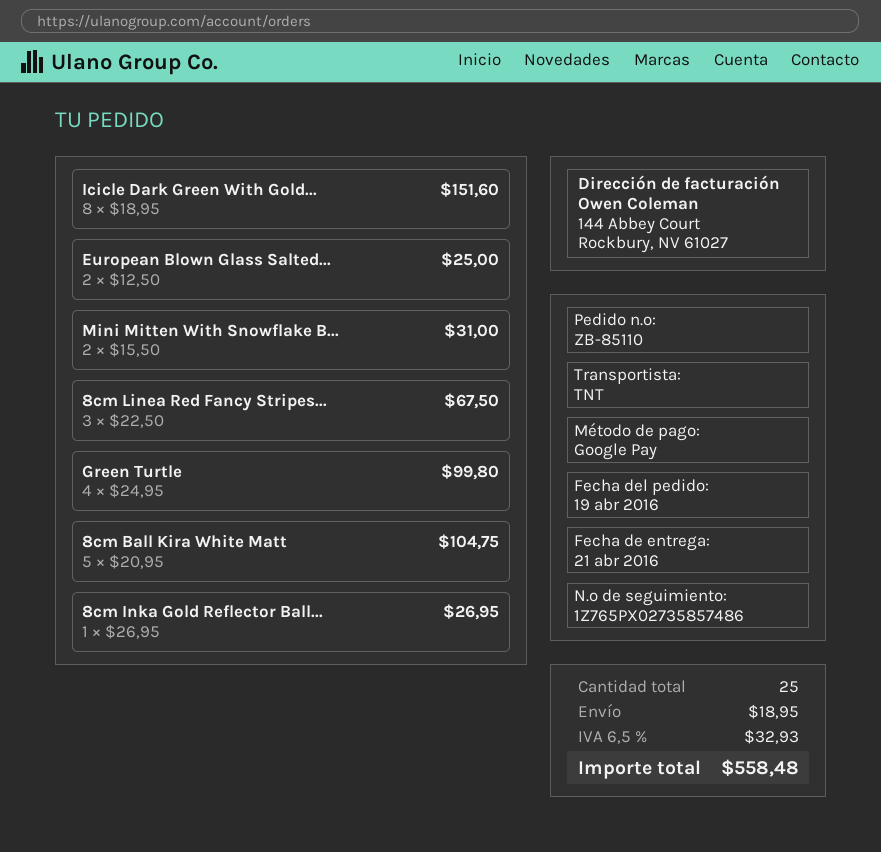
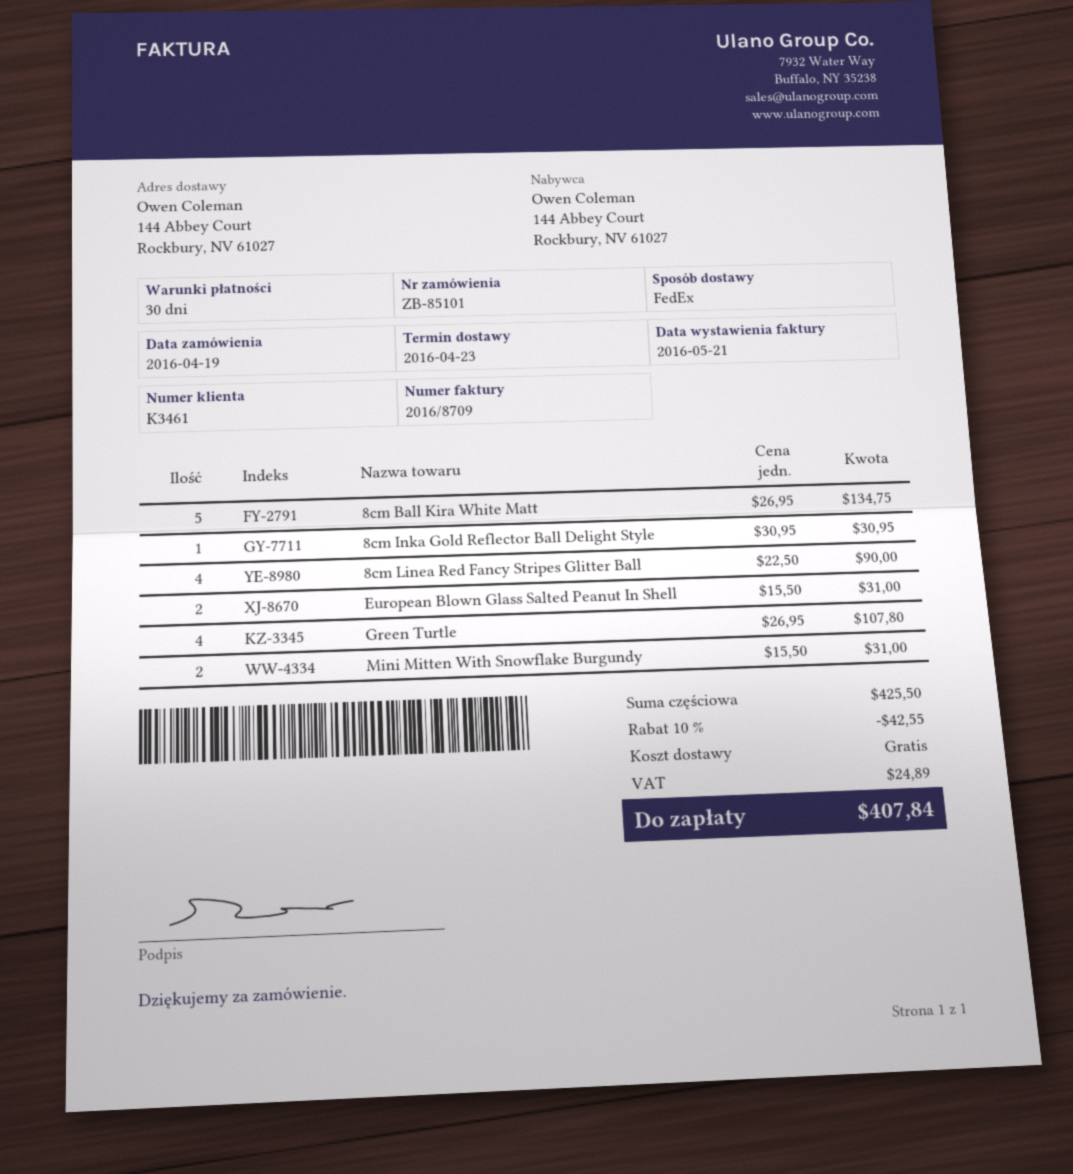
order number: ZB-85110 -> ZB-85101
delivery date: 2016-04-21 -> 2016-04-23
shipping method: TNT -> FedEx
Icicle Dark Green With Gold...: 8 x 18.95 = 151.60 -> none
European Blown Glass Salted...: 2 x 12.50 = 25.00 -> 2 x 15.50 = 31.00
8cm Linea Red Fancy Stripes...: 3 x 22.50 = 67.50 -> 4 x 22.50 = 90.00
Green Turtle: 4 x 24.95 = 99.80 -> 4 x 26.95 = 107.80
8cm Ball Kira White Matt: 5 x 20.95 = 104.75 -> 5 x 26.95 = 134.75
8cm Inka Gold Reflector Ball...: 1 x 26.95 = 26.95 -> 1 x 30.95 = 30.95
discount: none -> 10% = 42.55
shipping: 18.95 -> 0.00
tax: 32.93 -> 24.89
total: 558.48 -> 407.84

